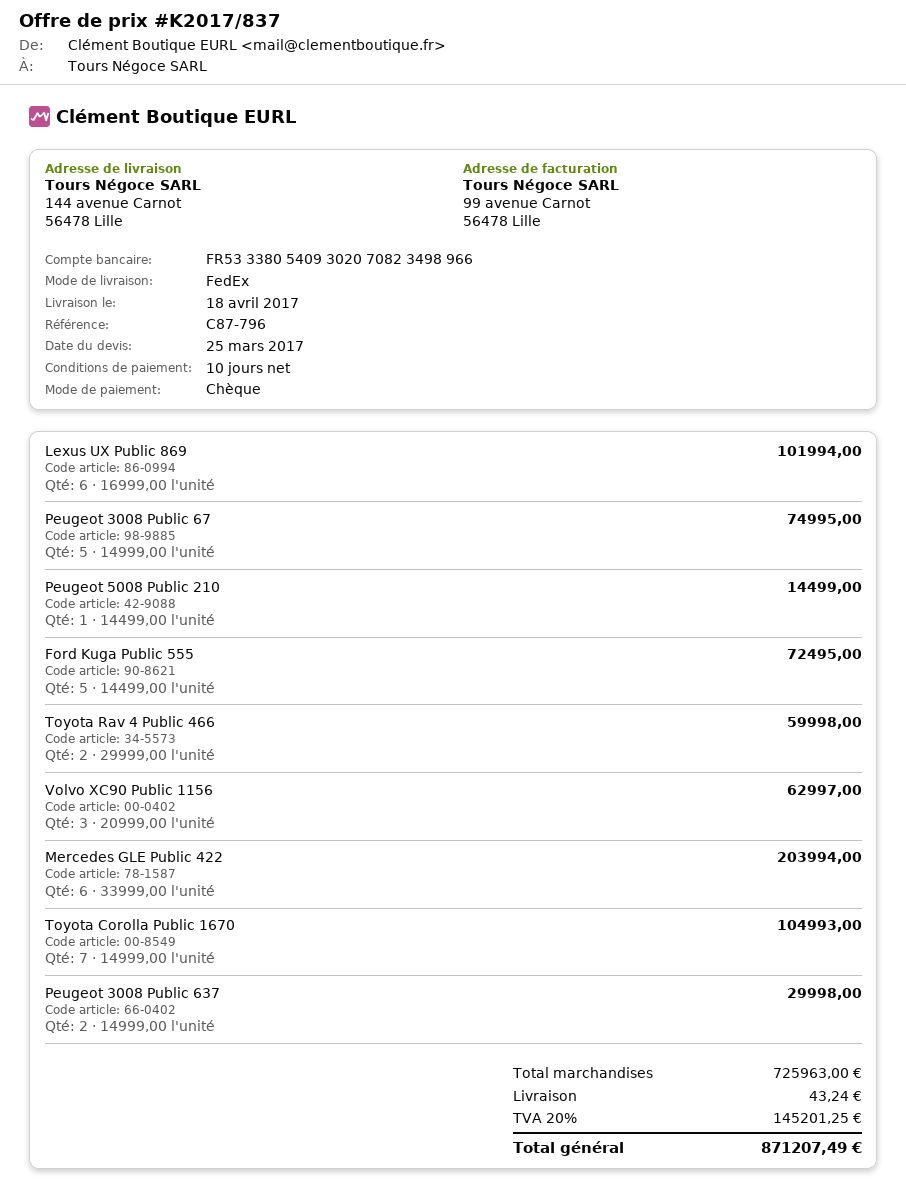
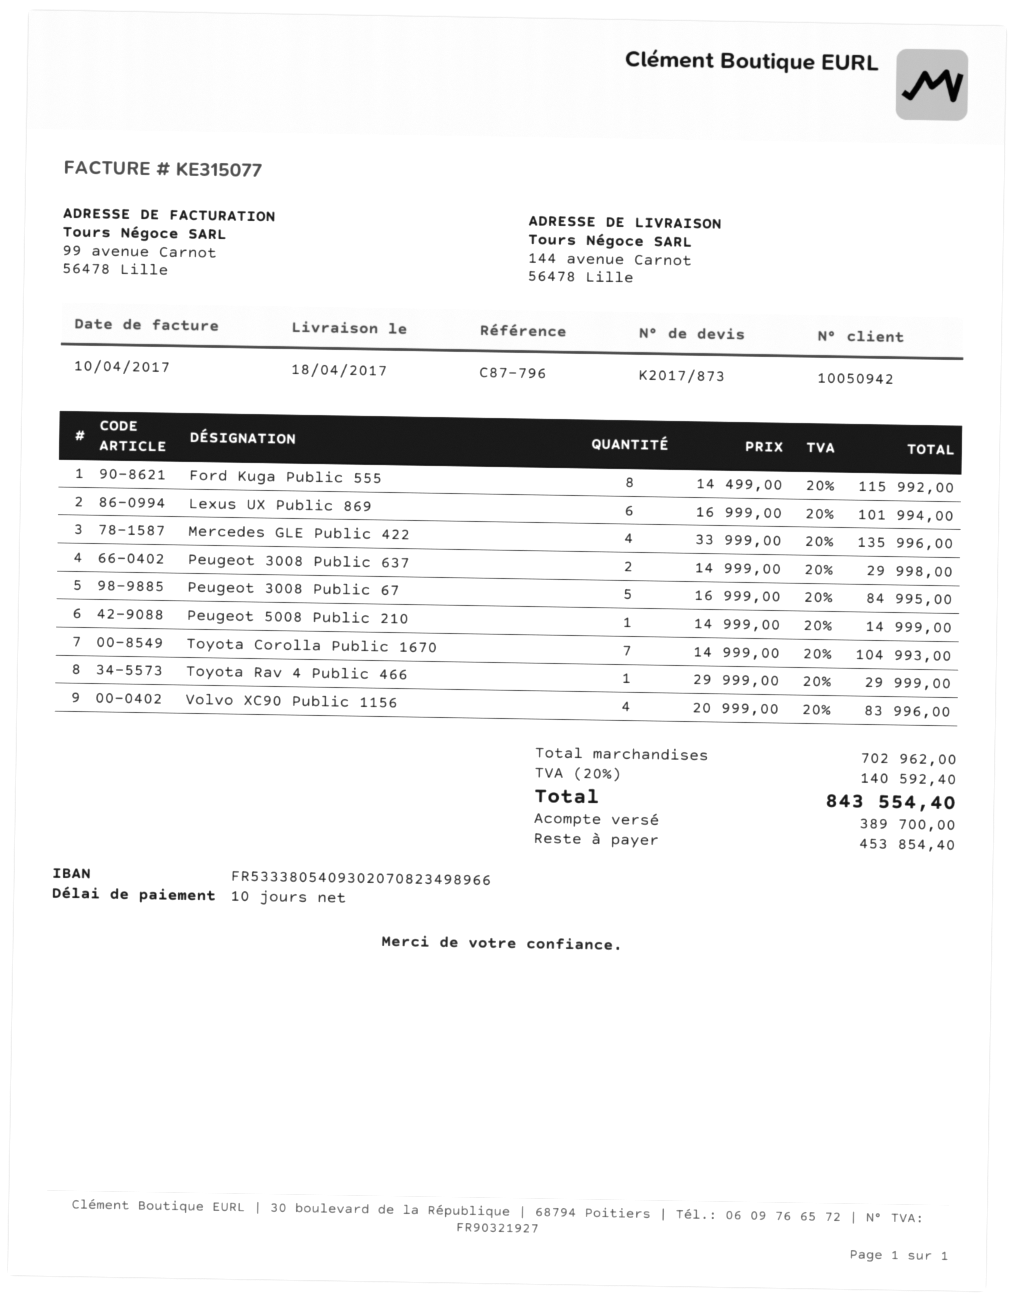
quote number: K2017/837 -> K2017/873
Peugeot 3008 Public 67: 5 x 14999.00 = 74995.00 -> 5 x 16999.00 = 84995.00
Peugeot 5008 Public 210: 1 x 14499.00 = 14499.00 -> 1 x 14999.00 = 14999.00
Ford Kuga Public 555: 5 x 14499.00 = 72495.00 -> 8 x 14499.00 = 115992.00
Toyota Rav 4 Public 466: 2 x 29999.00 = 59998.00 -> 1 x 29999.00 = 29999.00
Volvo XC90 Public 1156: 3 x 20999.00 = 62997.00 -> 4 x 20999.00 = 83996.00
Mercedes GLE Public 422: 6 x 33999.00 = 203994.00 -> 4 x 33999.00 = 135996.00
subtotal: 725963.00 -> 702962.00
shipping: 43.24 -> none
tax: 20% = 145201.25 -> 20% = 140592.40
total: 871207.49 -> 843554.40

